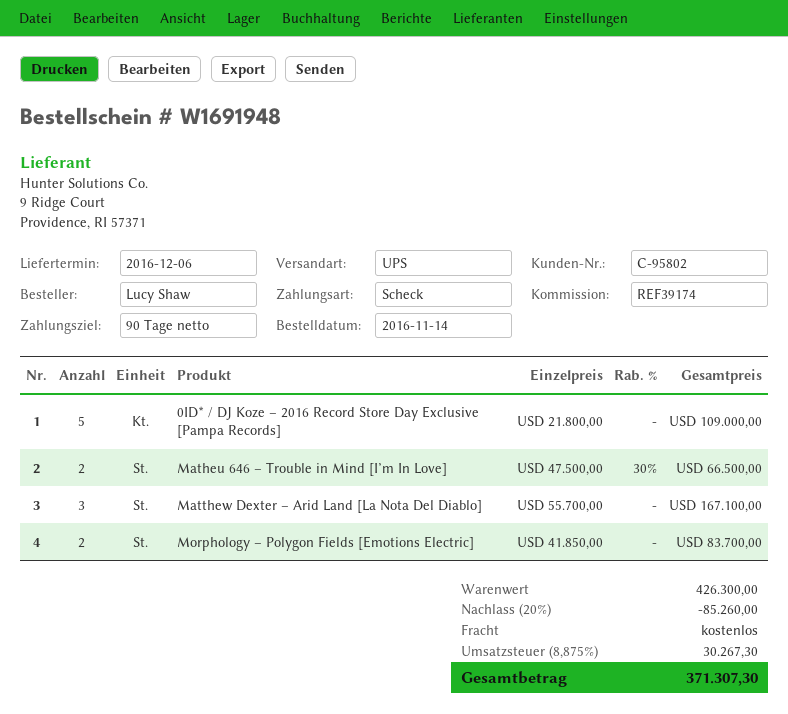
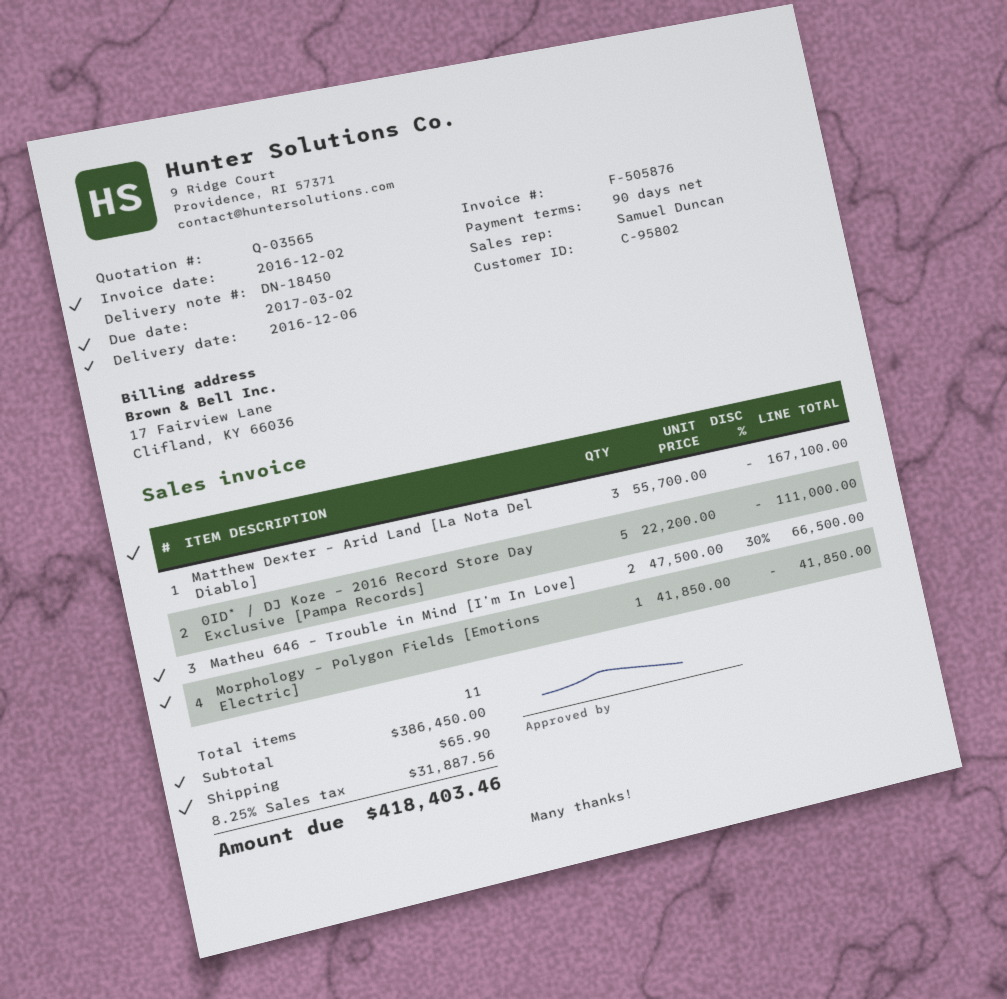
0ID* / DJ Koze – 2016 Record Store Day Exclusive [Pampa Records]: 5 x 21800.00 = 109000.00 -> 5 x 22200.00 = 111000.00
Morphology – Polygon Fields [Emotions Electric]: 2 x 41850.00 = 83700.00 -> 1 x 41850.00 = 41850.00
subtotal: 426300.00 -> 386450.00
discount: 20% = 85260.00 -> none
shipping: 0.00 -> 65.90
tax: 8.875% = 30267.30 -> 8.25% = 31887.56
total: 371307.30 -> 418403.46

